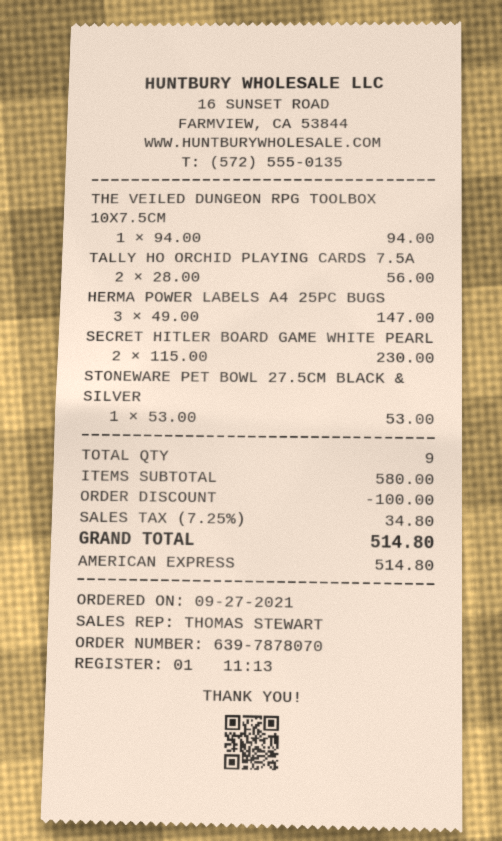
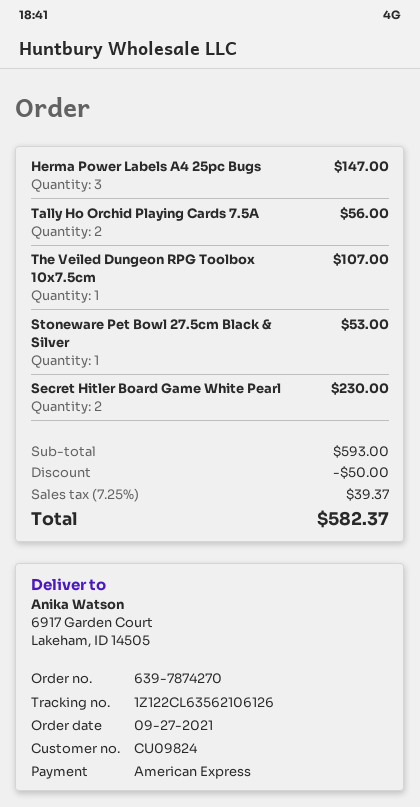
order number: 639-7878070 -> 639-7874270
THE VEILED DUNGEON RPG TOOLBOX 10X7.5CM: 1 for 94.00 -> 1 for 107.00
subtotal: 580.00 -> 593.00
discount: 100.00 -> 50.00
tax: 7.25% = 34.80 -> 7.25% = 39.37
total: 514.80 -> 582.37

